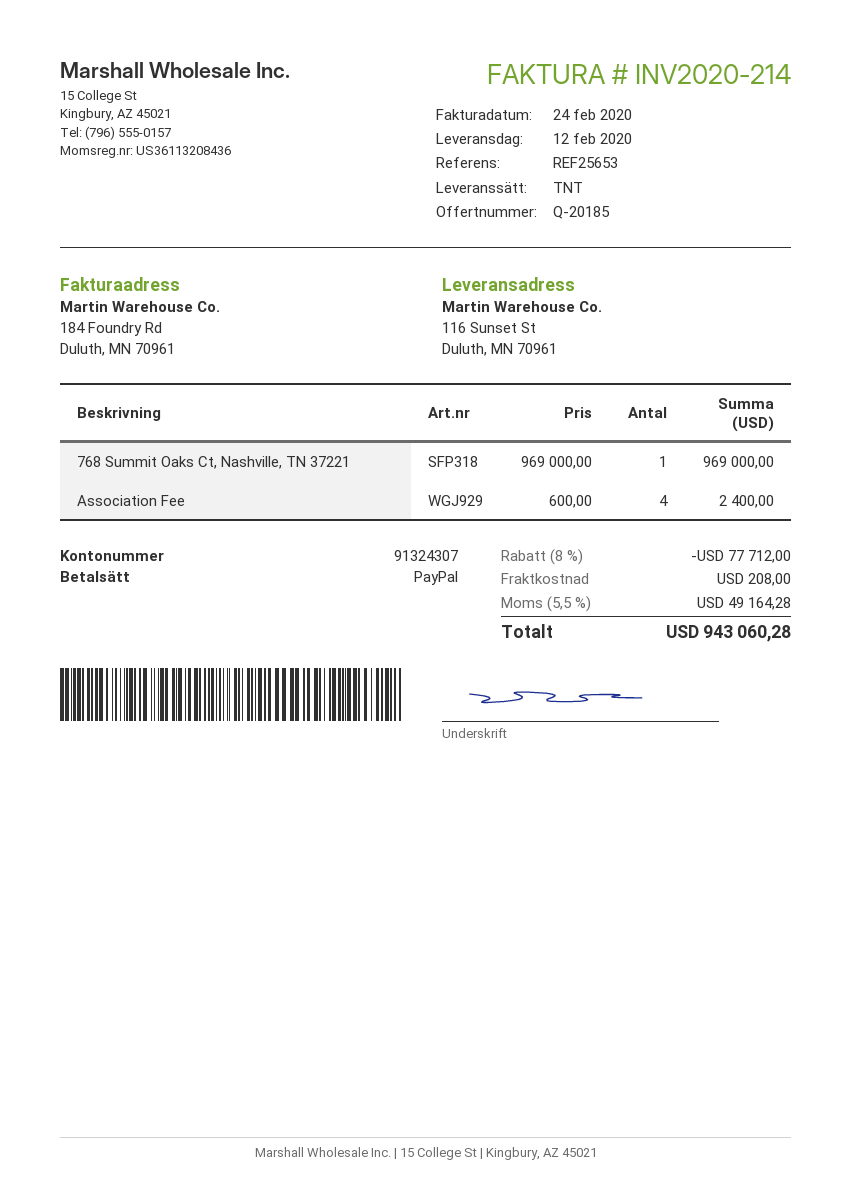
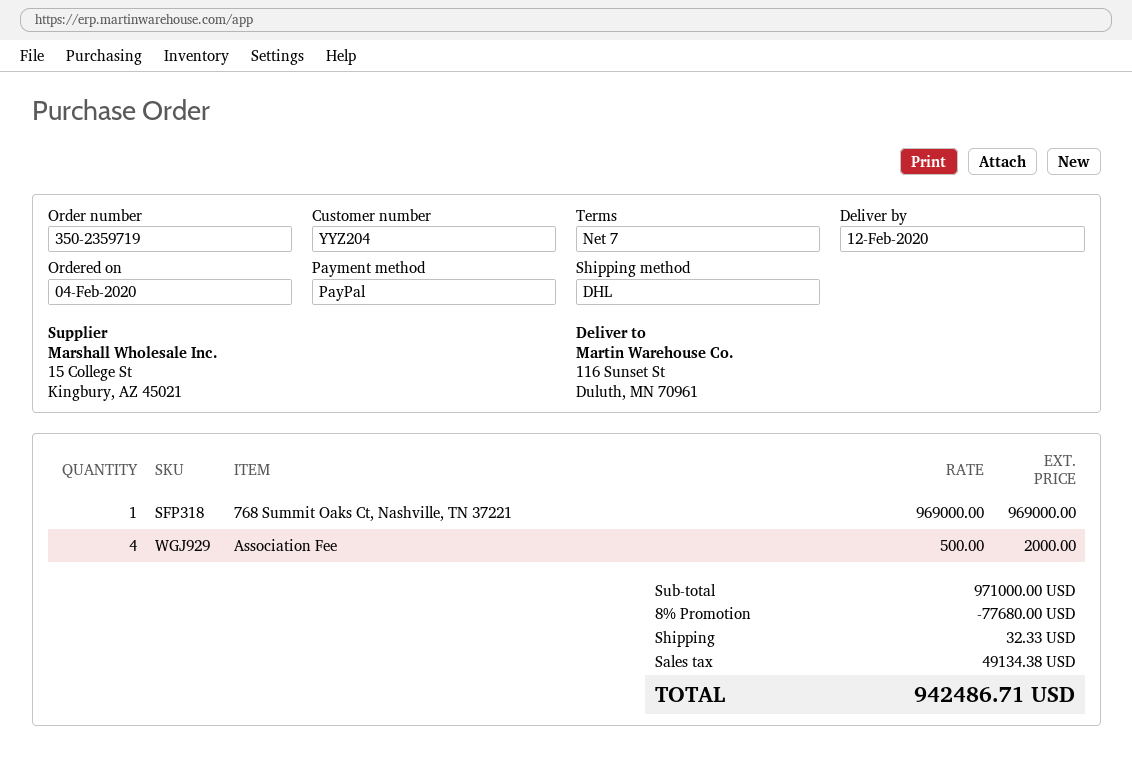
shipping method: TNT -> DHL
Association Fee: 4 x 600.00 = 2400.00 -> 4 x 500.00 = 2000.00
discount: 8% = 77712.00 -> 8% = 77680.00
shipping: 208.00 -> 32.33
tax: 49164.28 -> 49134.38
total: 943060.28 -> 942486.71

